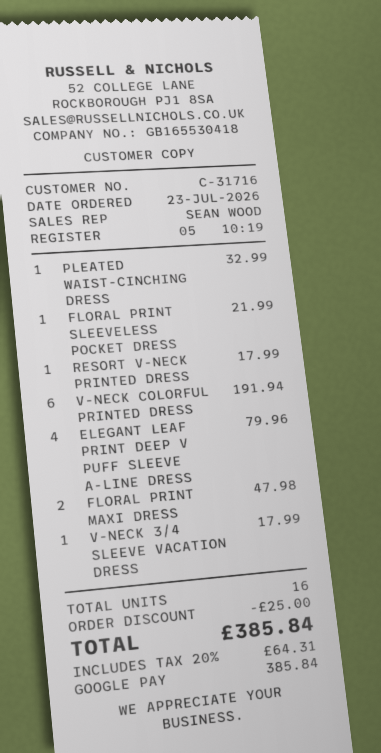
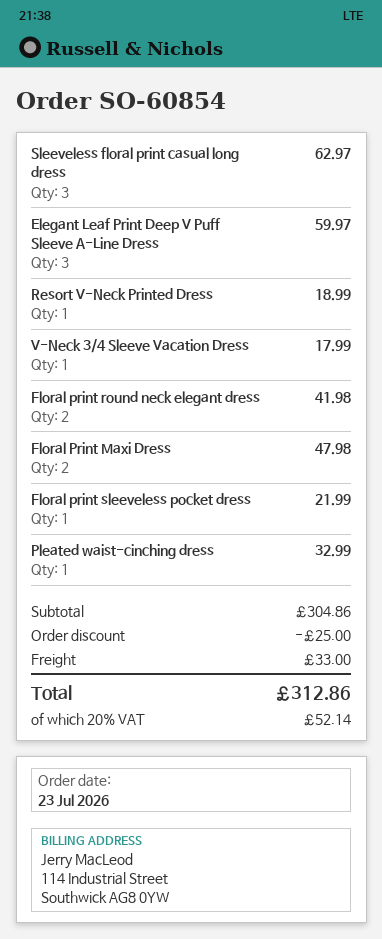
RESORT V-NECK PRINTED DRESS: 1 for 17.99 -> 1 for 18.99
V-NECK COLORFUL PRINTED DRESS: 6 for 191.94 -> none
ELEGANT LEAF PRINT DEEP V PUFF SLEEVE A-LINE DRESS: 4 for 79.96 -> 3 for 59.97
Sleeveless floral print casual long dress: none -> 3 for 62.97
Floral print round neck elegant dress: none -> 2 for 41.98
shipping: none -> 33.00
tax: 20% = 64.31 -> 20% = 52.14
total: 385.84 -> 312.86

